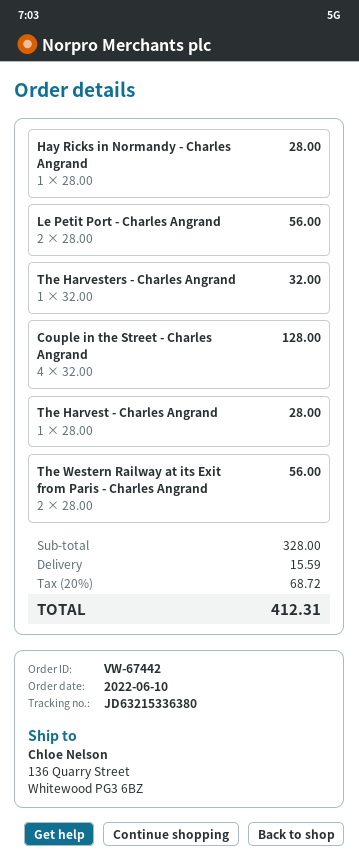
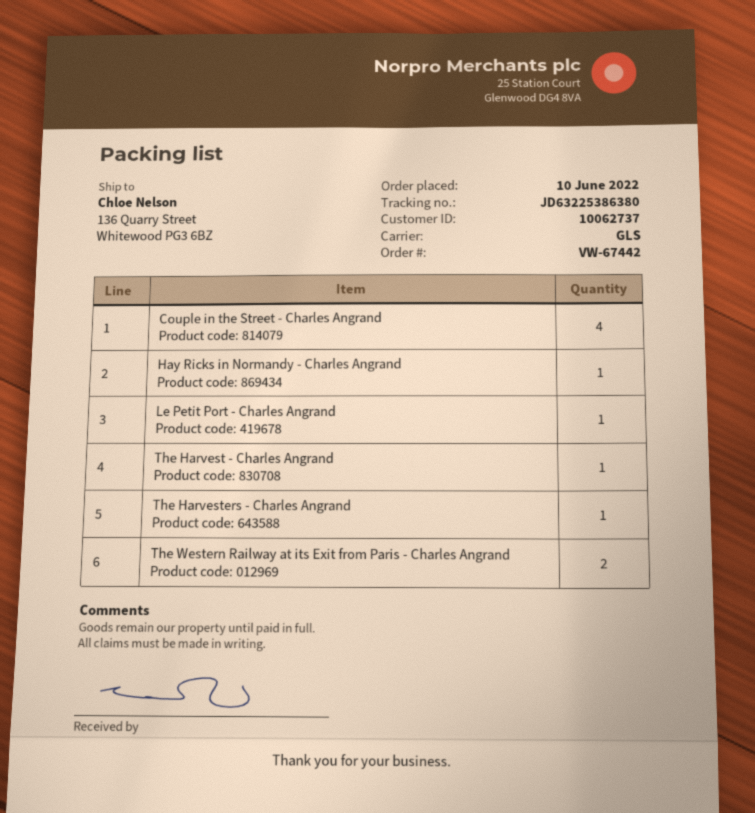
tracking number: JD63215336380 -> JD63225386380
Le Petit Port - Charles Angrand: 2 -> 1

